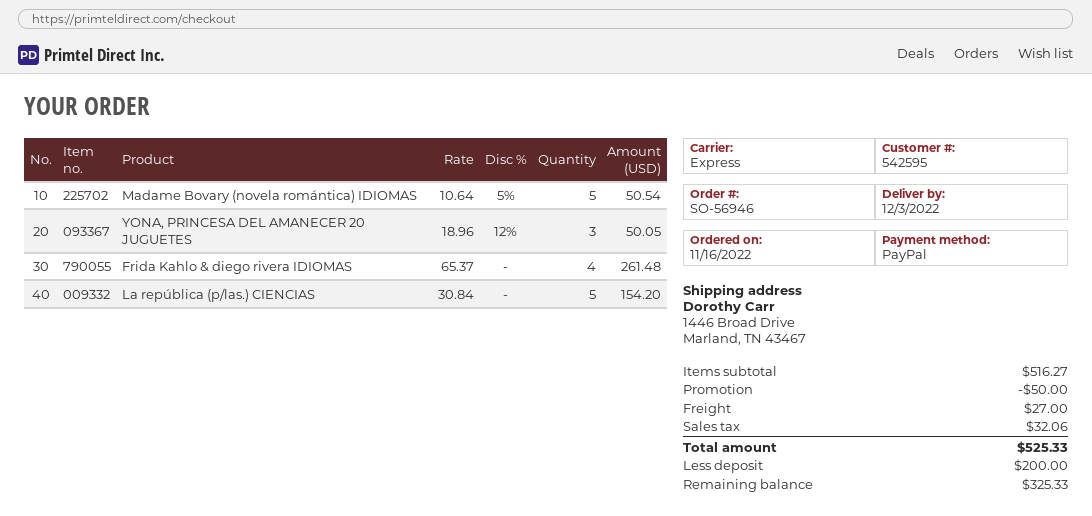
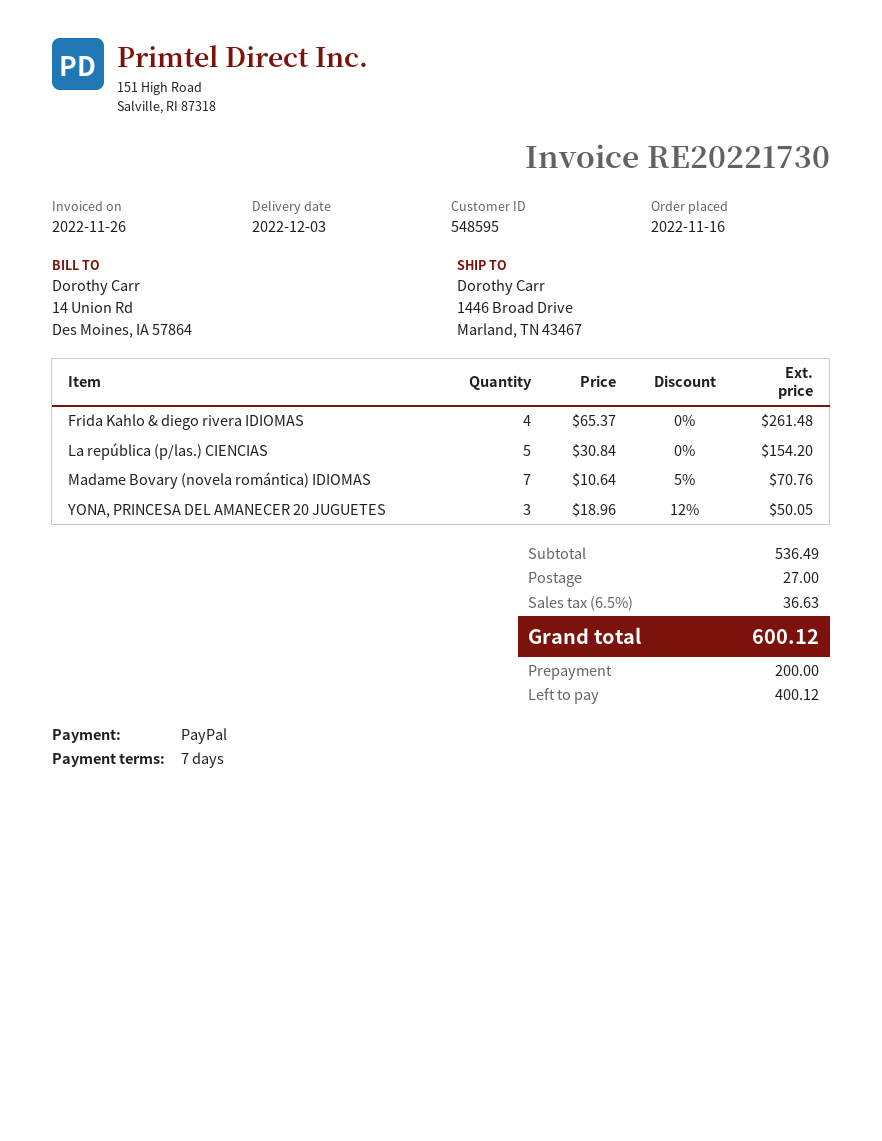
customer number: 542595 -> 548595
Madame Bovary (novela romántica) IDIOMAS: 5 x 10.64 - 5% = 50.54 -> 7 x 10.64 - 5% = 70.76
subtotal: 516.27 -> 536.49
discount: 50.00 -> none
tax: 32.06 -> 36.63
total: 525.33 -> 600.12
balance: 325.33 -> 400.12

